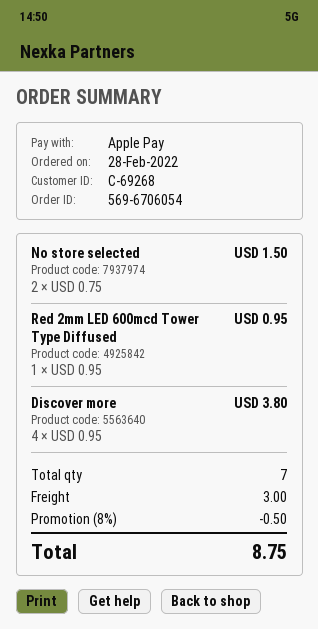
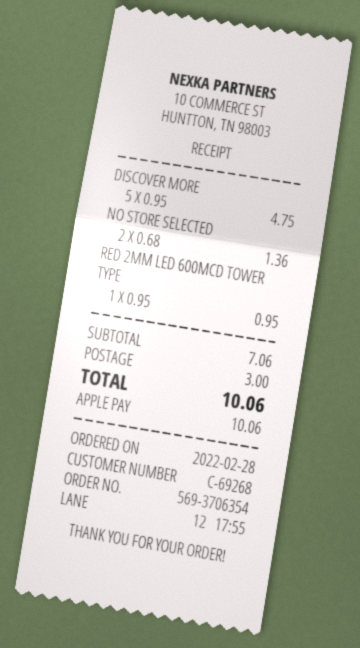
order number: 569-6706054 -> 569-3706354
No store selected: 2 x 0.75 = 1.50 -> 2 x 0.68 = 1.36
Discover more: 4 x 0.95 = 3.80 -> 5 x 0.95 = 4.75
discount: 8% = 0.50 -> none
total: 8.75 -> 10.06

